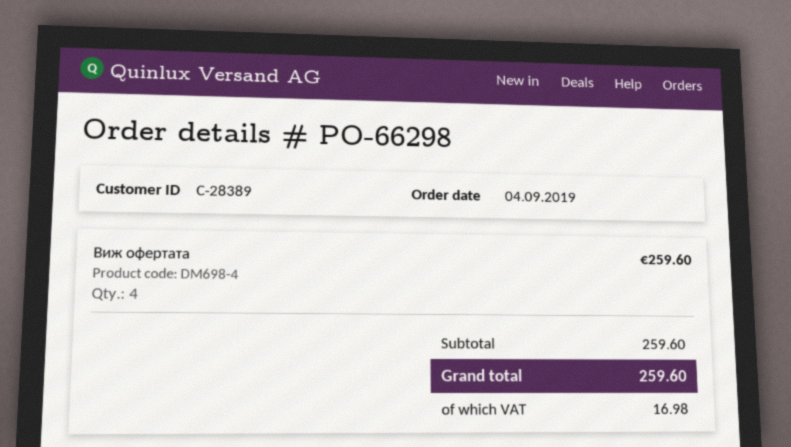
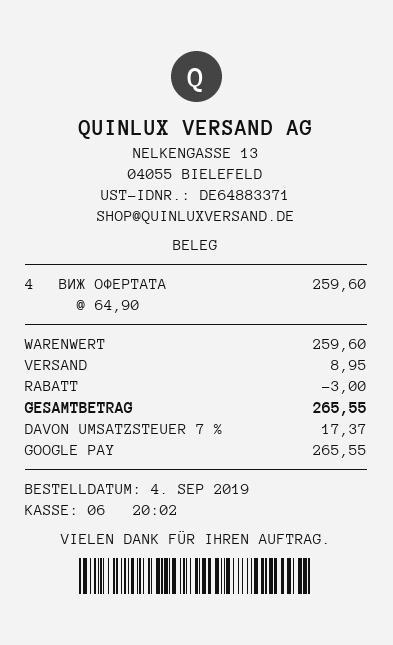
discount: none -> 3.00
shipping: none -> 8.95
tax: 16.98 -> 17.37
total: 259.60 -> 265.55

